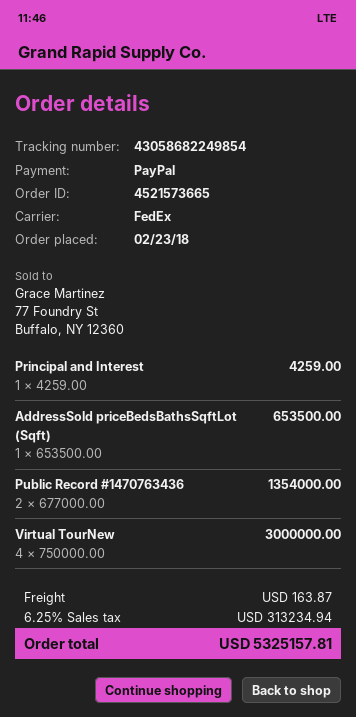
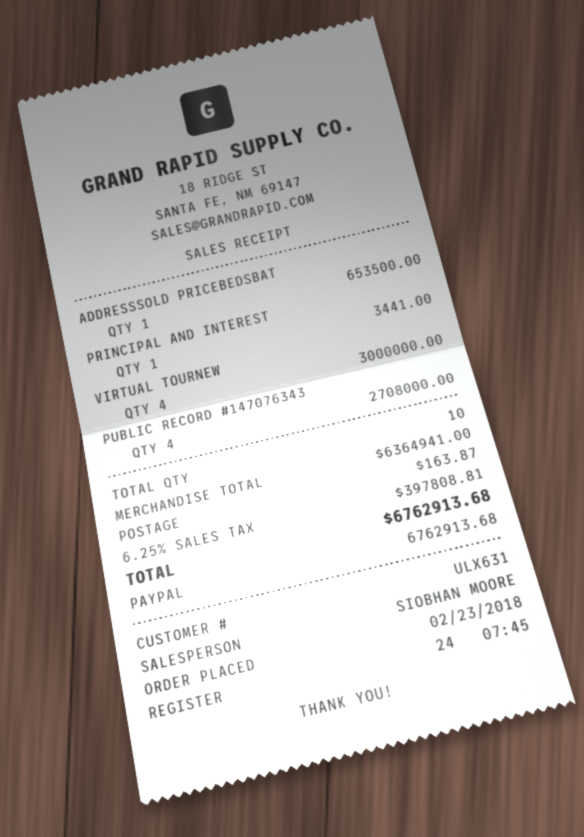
Principal and Interest: 1 for 4259.00 -> 1 for 3441.00
Public Record #1470763436: 2 for 1354000.00 -> 4 for 2708000.00
tax: 6.25% = 313234.94 -> 6.25% = 397808.81
total: 5325157.81 -> 6762913.68

